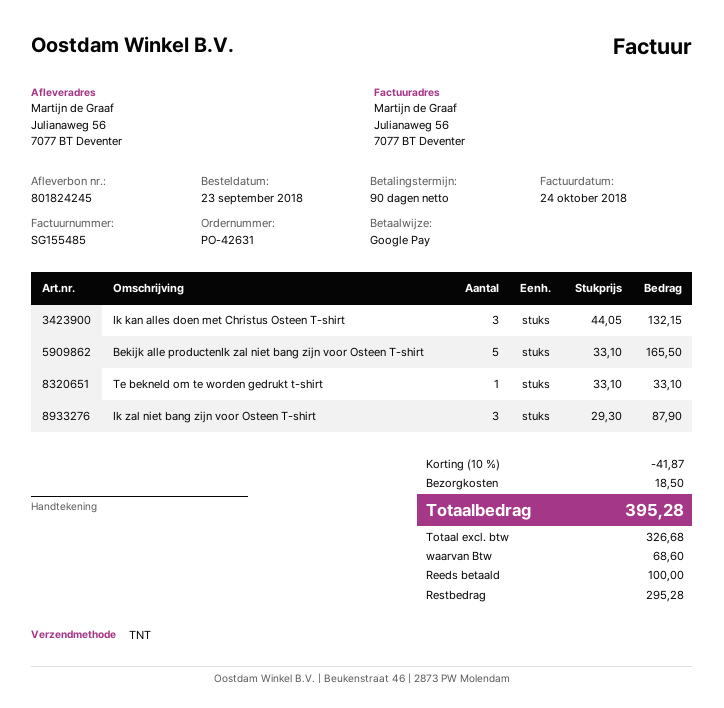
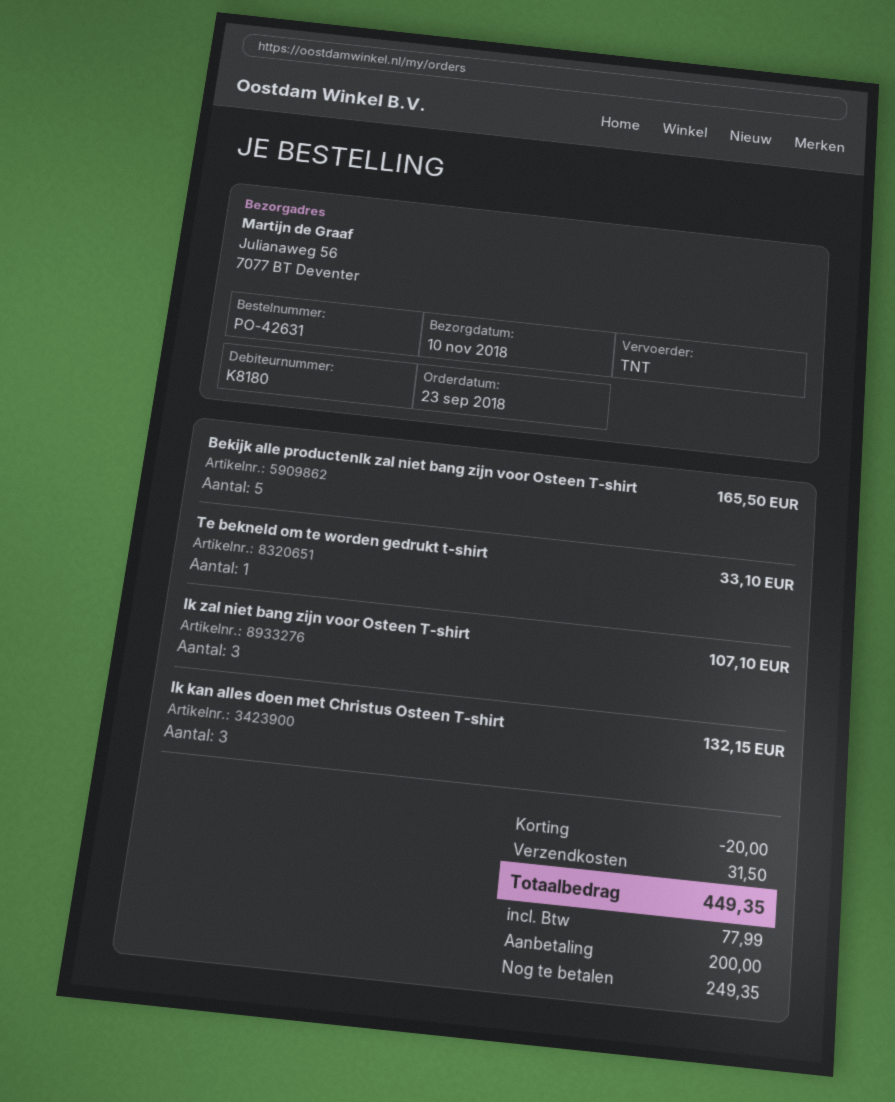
Ik zal niet bang zijn voor Osteen T-shirt: 3 for 87.90 -> 3 for 107.10
discount: 41.87 -> 20.00
shipping: 18.50 -> 31.50
tax: 68.60 -> 77.99
total: 395.28 -> 449.35
deposit: 100.00 -> 200.00
balance: 295.28 -> 249.35

